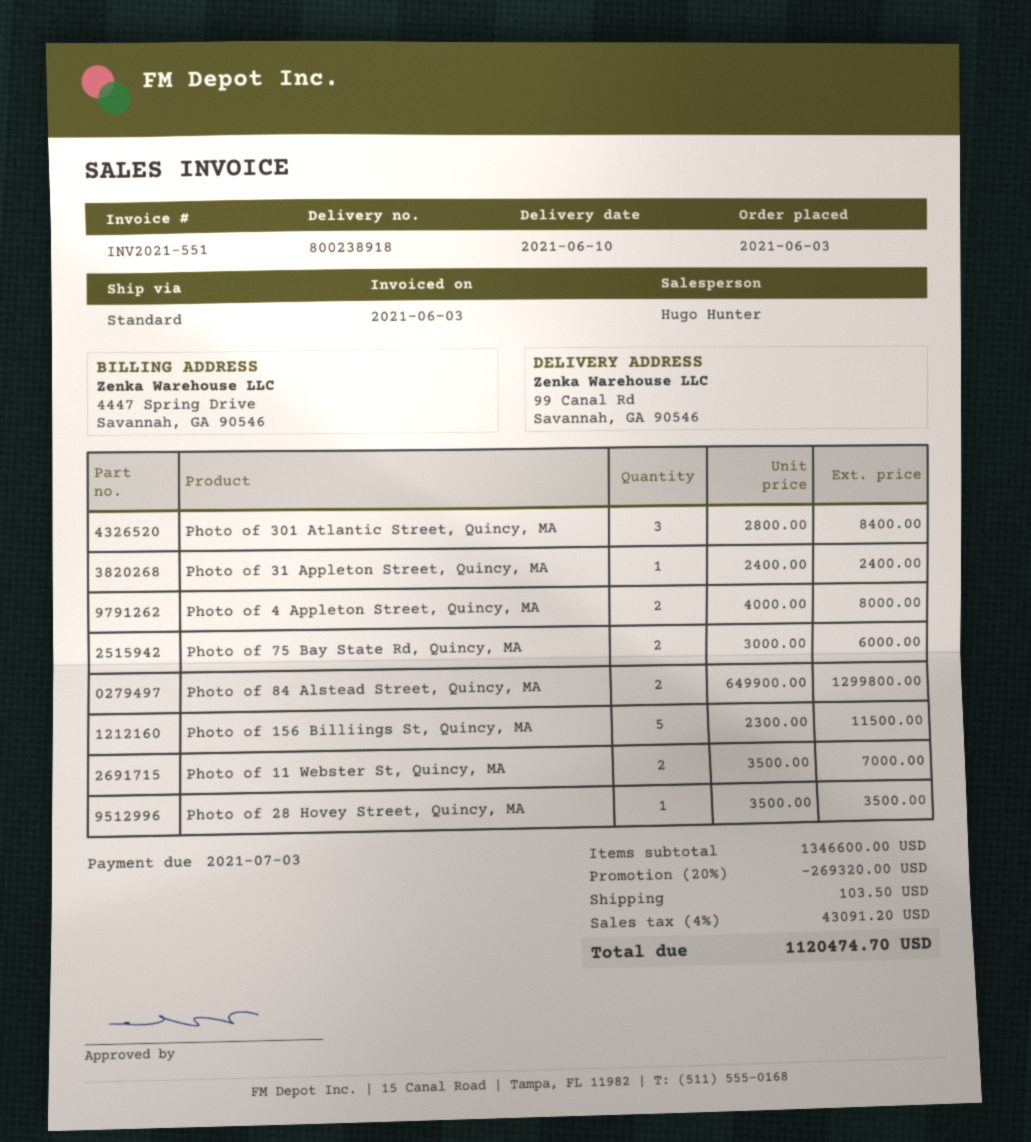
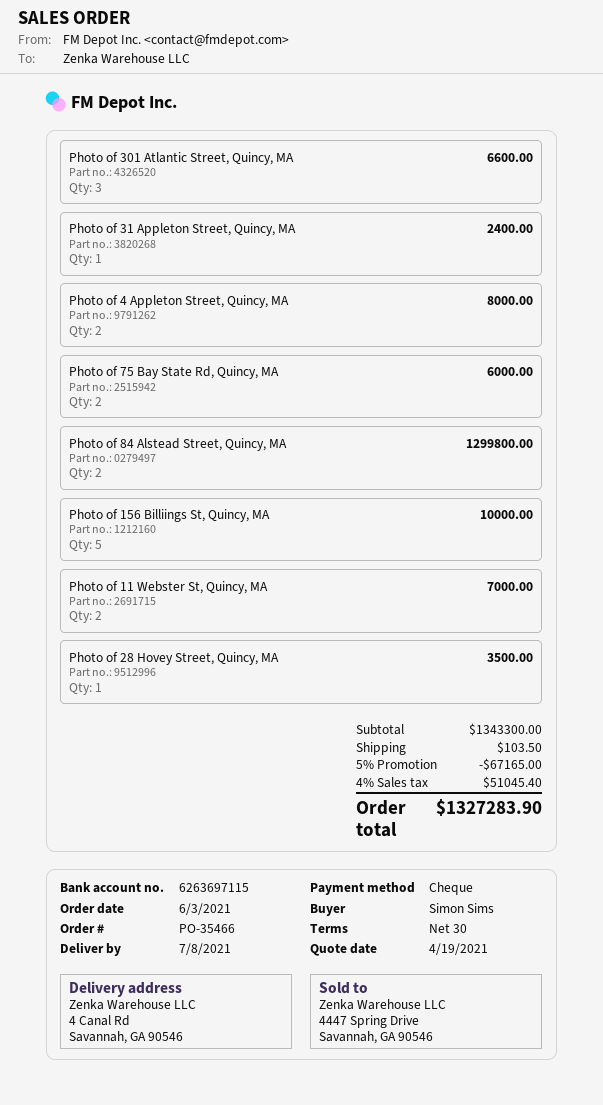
delivery date: 2021-06-10 -> 2021-07-08
ship to: 99 Canal Rd, Savannah, GA 90546 -> 4 Canal Rd, Savannah, GA 90546
Photo of 301 Atlantic Street, Quincy, MA: 3 for 8400.00 -> 3 for 6600.00
Photo of 156 Billiings St, Quincy, MA: 5 for 11500.00 -> 5 for 10000.00
subtotal: 1346600.00 -> 1343300.00
discount: 20% = 269320.00 -> 5% = 67165.00
tax: 4% = 43091.20 -> 4% = 51045.40
total: 1120474.70 -> 1327283.90

